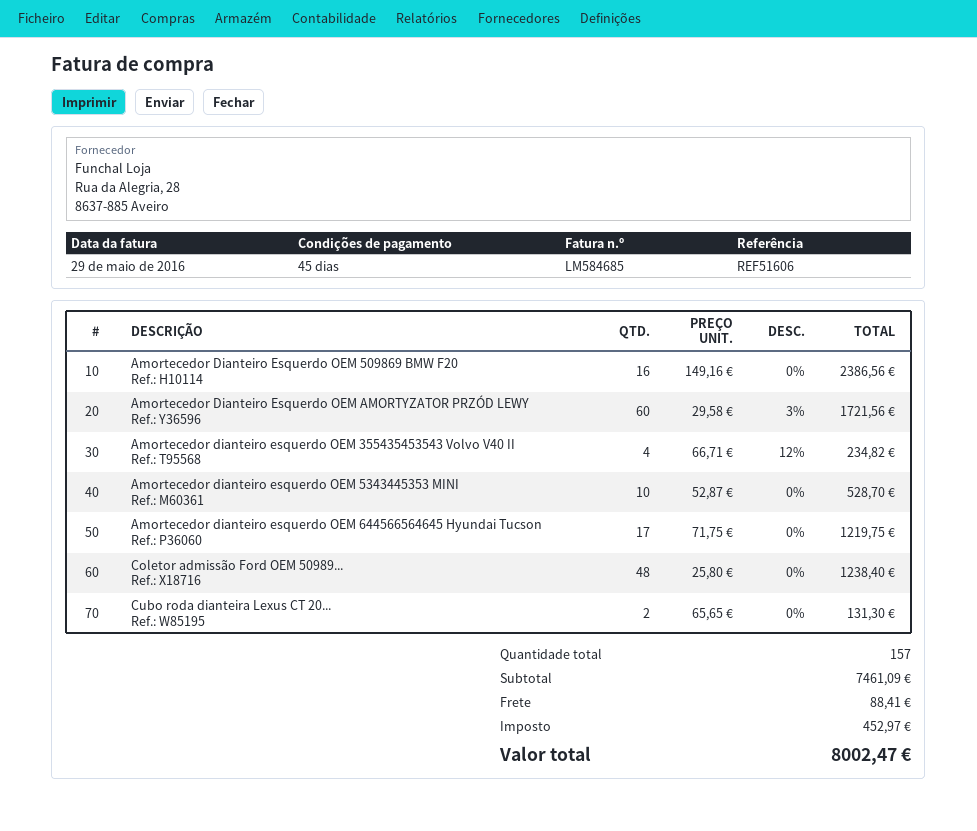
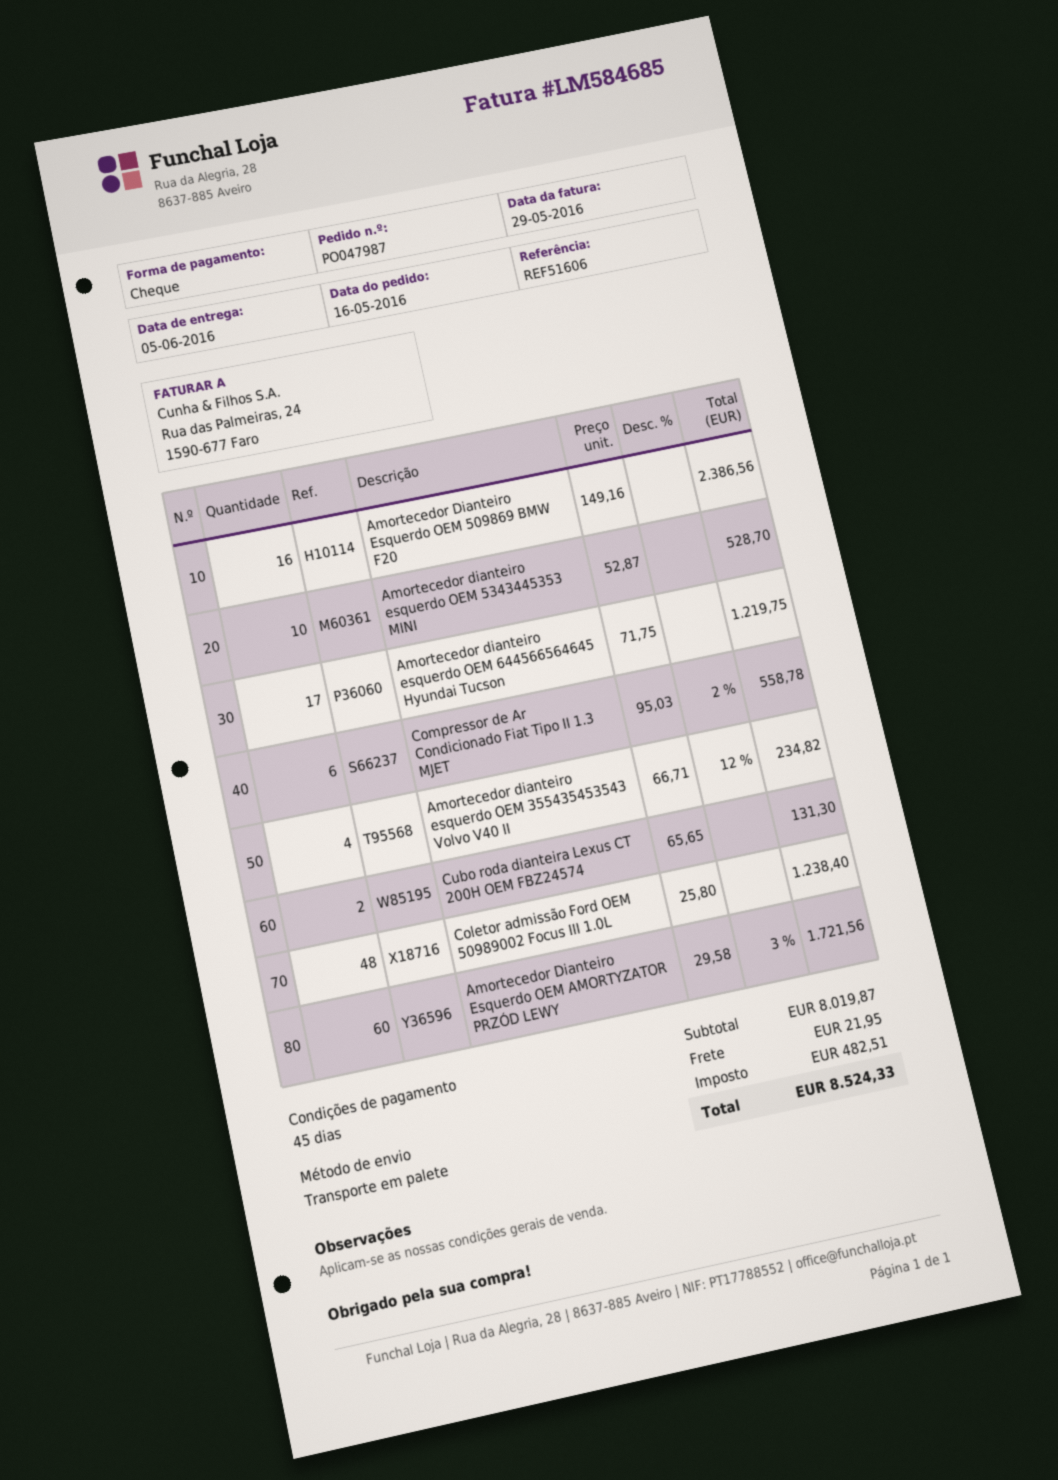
Compressor de Ar Condicionado Fiat Tipo II 1.3 MJET: none -> 6 x 95.03 - 2% = 558.78
subtotal: 7461.09 -> 8019.87
shipping: 88.41 -> 21.95
tax: 452.97 -> 482.51
total: 8002.47 -> 8524.33

